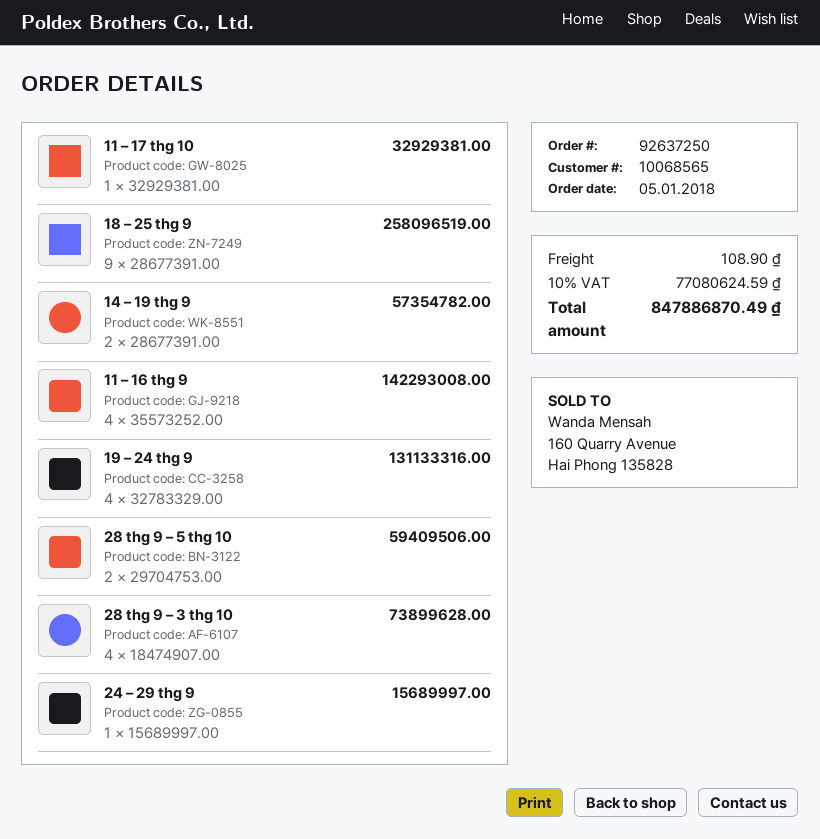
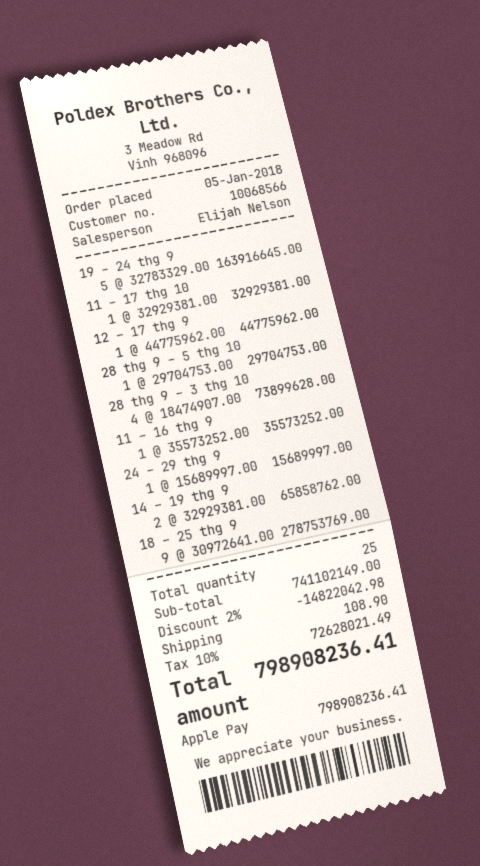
customer number: 10068565 -> 10068566
18 – 25 thg 9: 9 x 28677391.00 = 258096519.00 -> 9 x 30972641.00 = 278753769.00
14 – 19 thg 9: 2 x 28677391.00 = 57354782.00 -> 2 x 32929381.00 = 65858762.00
11 – 16 thg 9: 4 x 35573252.00 = 142293008.00 -> 1 x 35573252.00 = 35573252.00
19 – 24 thg 9: 4 x 32783329.00 = 131133316.00 -> 5 x 32783329.00 = 163916645.00
28 thg 9 – 5 thg 10: 2 x 29704753.00 = 59409506.00 -> 1 x 29704753.00 = 29704753.00
12 – 17 thg 9: none -> 1 x 44775962.00 = 44775962.00
discount: none -> 2% = 14822042.98
tax: 10% = 77080624.59 -> 10% = 72628021.49
total: 847886870.49 -> 798908236.41

